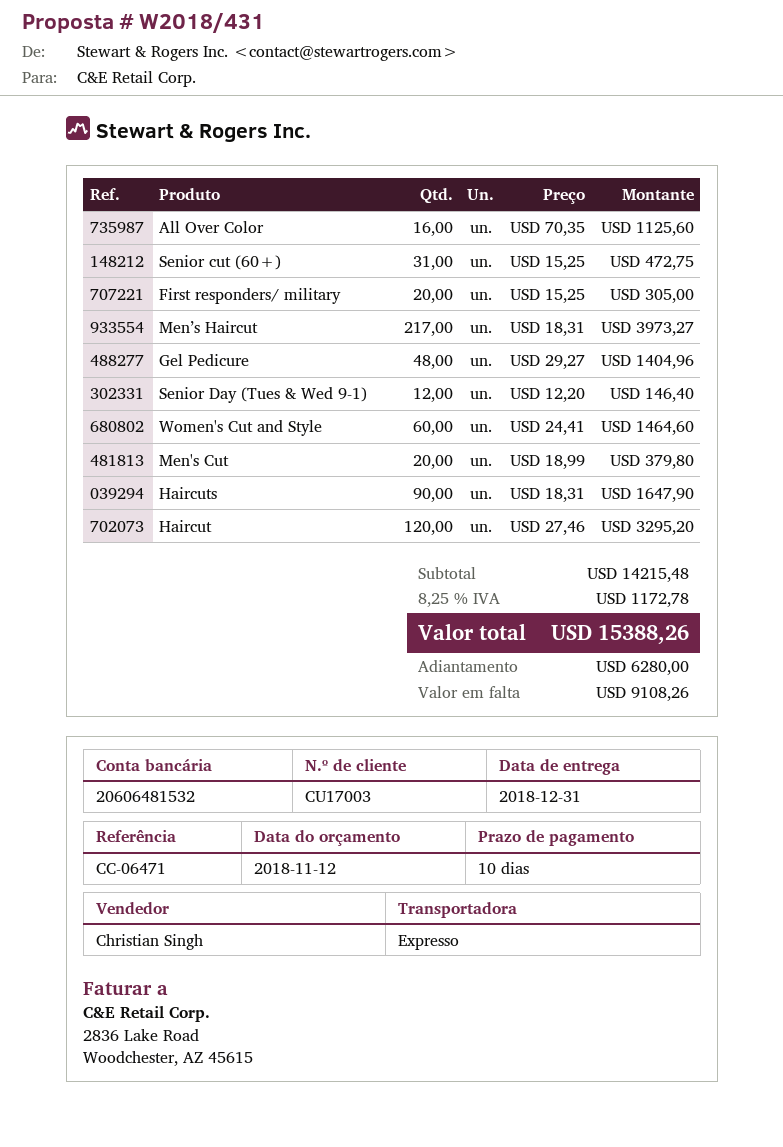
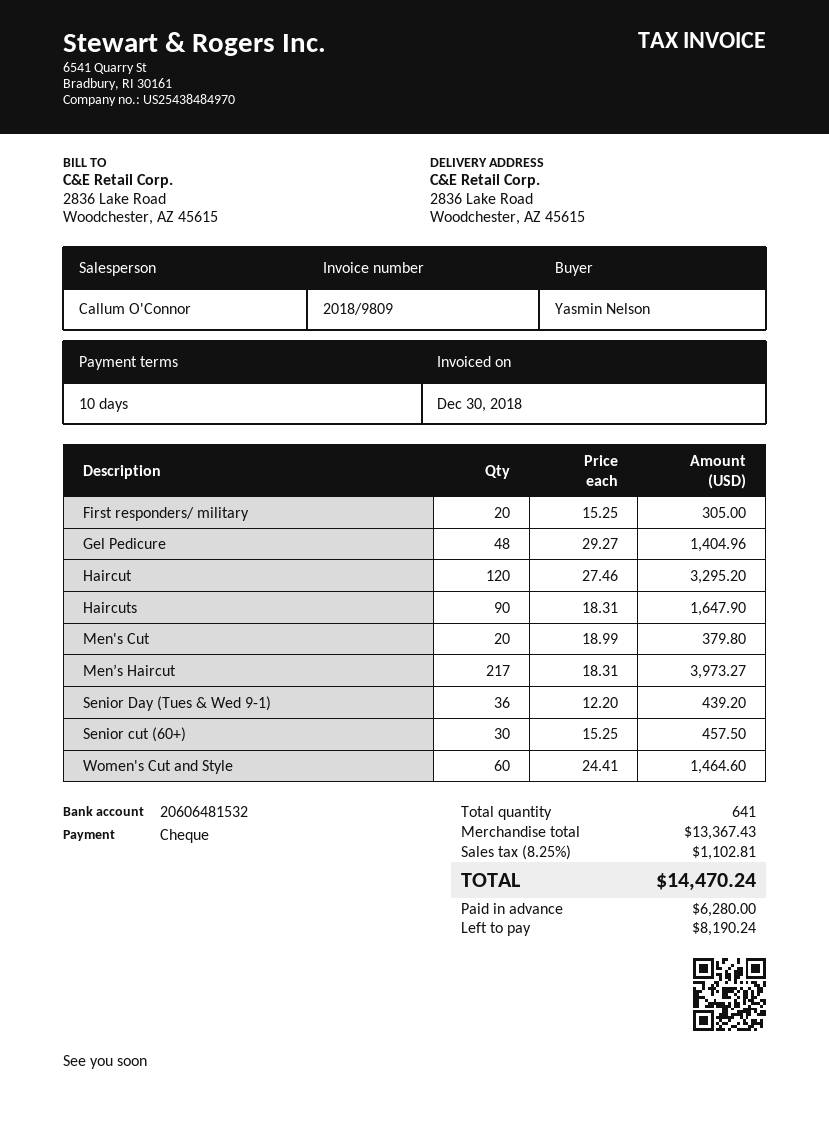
sales rep: Christian Singh -> Callum O'Connor
All Over Color: 16 x 70.35 = 1125.60 -> none
Senior cut (60+): 31 x 15.25 = 472.75 -> 30 x 15.25 = 457.50
Senior Day (Tues & Wed 9-1): 12 x 12.20 = 146.40 -> 36 x 12.20 = 439.20
subtotal: 14215.48 -> 13367.43
tax: 8.25% = 1172.78 -> 8.25% = 1102.81
total: 15388.26 -> 14470.24
balance: 9108.26 -> 8190.24

